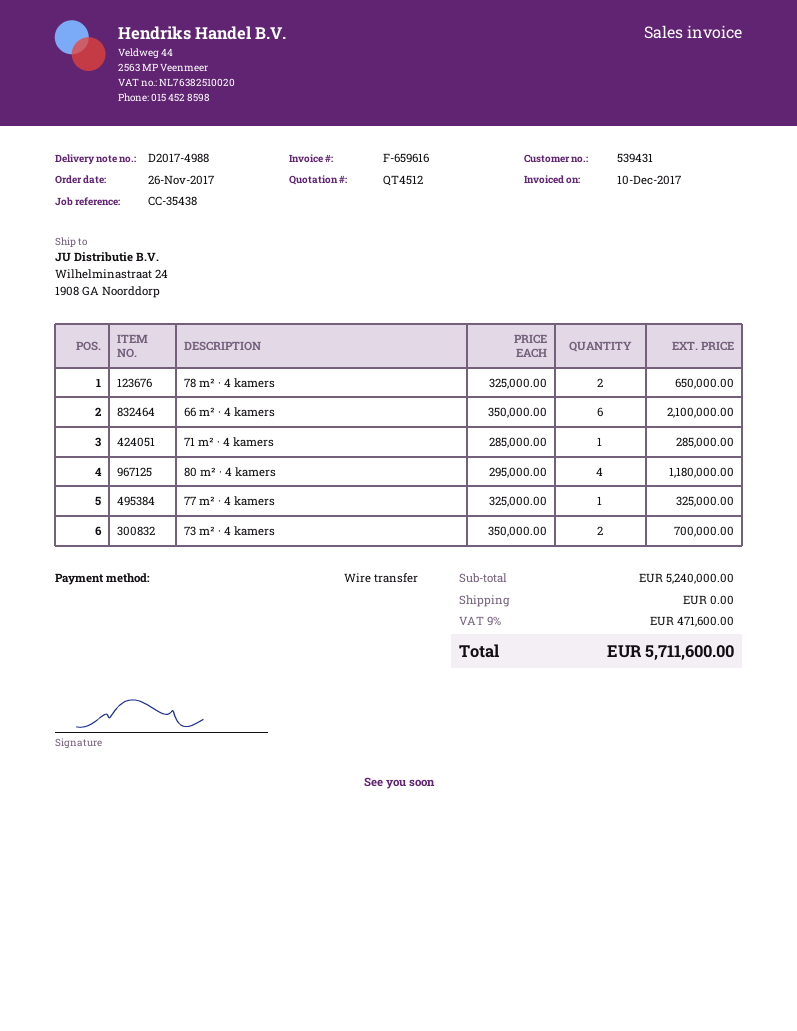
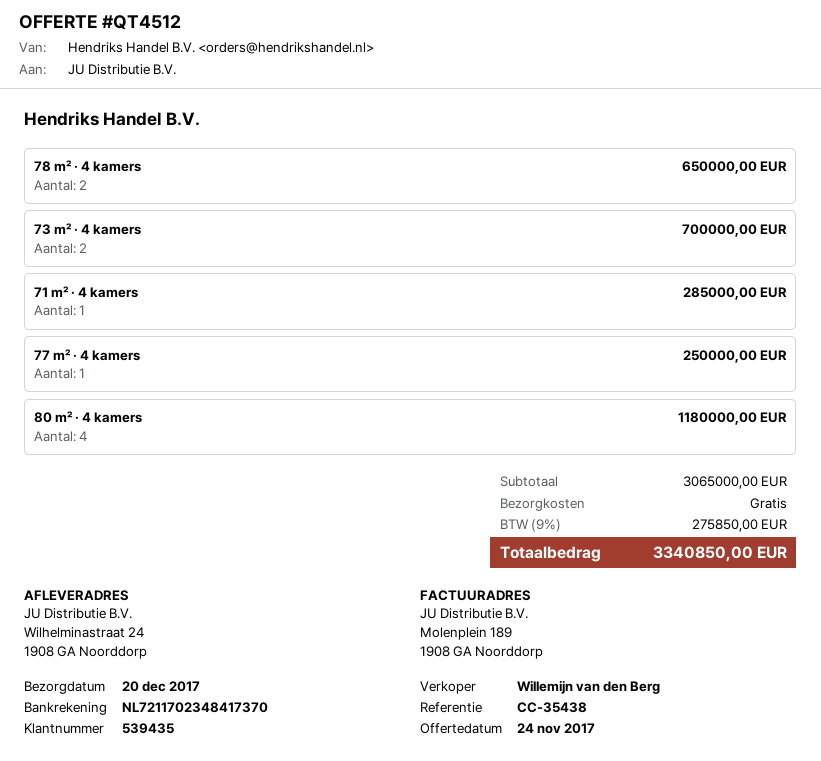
customer number: 539431 -> 539435
66 m² · 4 kamers: 6 for 2100000.00 -> none
77 m² · 4 kamers: 1 for 325000.00 -> 1 for 250000.00
subtotal: 5240000.00 -> 3065000.00
tax: 9% = 471600.00 -> 9% = 275850.00
total: 5711600.00 -> 3340850.00

